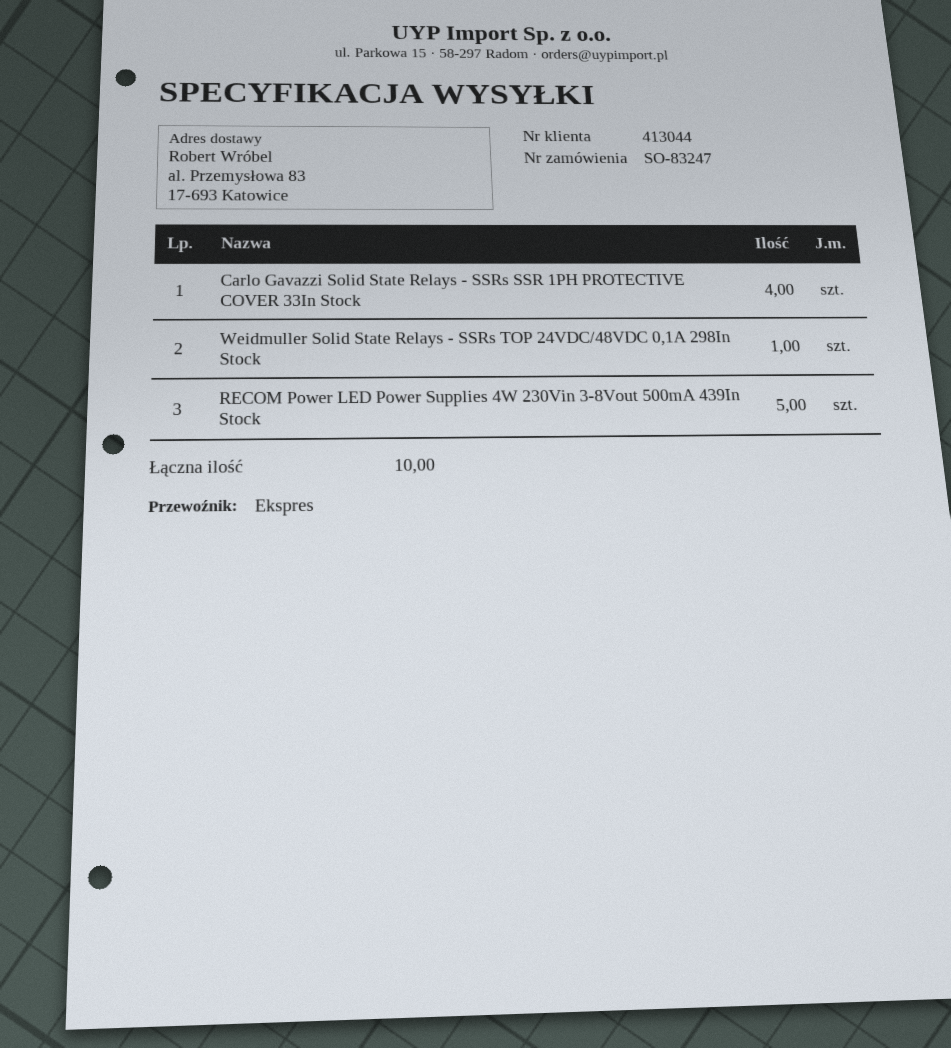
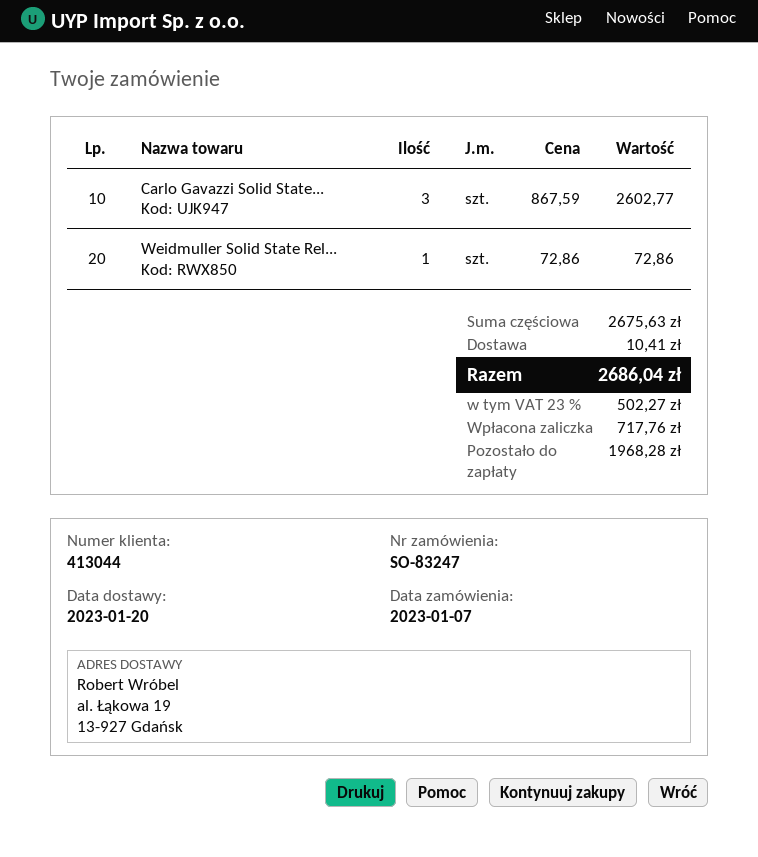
ship to: al. Przemysłowa 83, 17-693 Katowice -> al. Łąkowa 19, 13-927 Gdańsk
Carlo Gavazzi Solid State Relays - SSRs SSR 1PH PROTECTIVE COVER 33In Stock: 4 -> 3
RECOM Power LED Power Supplies 4W 230Vin 3-8Vout 500mA 439In Stock: 5 -> none

